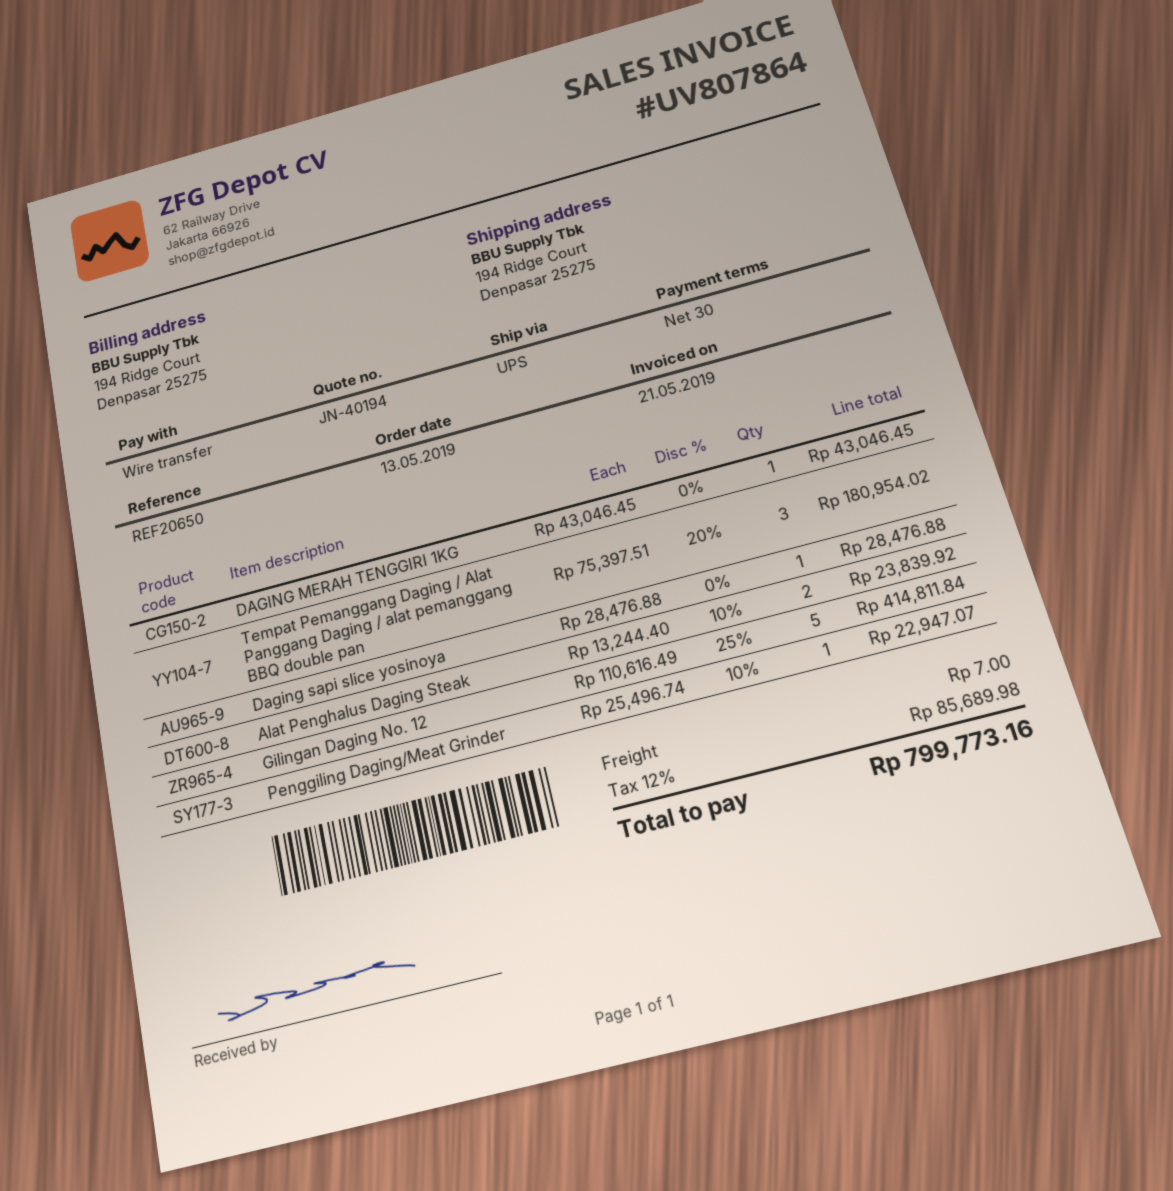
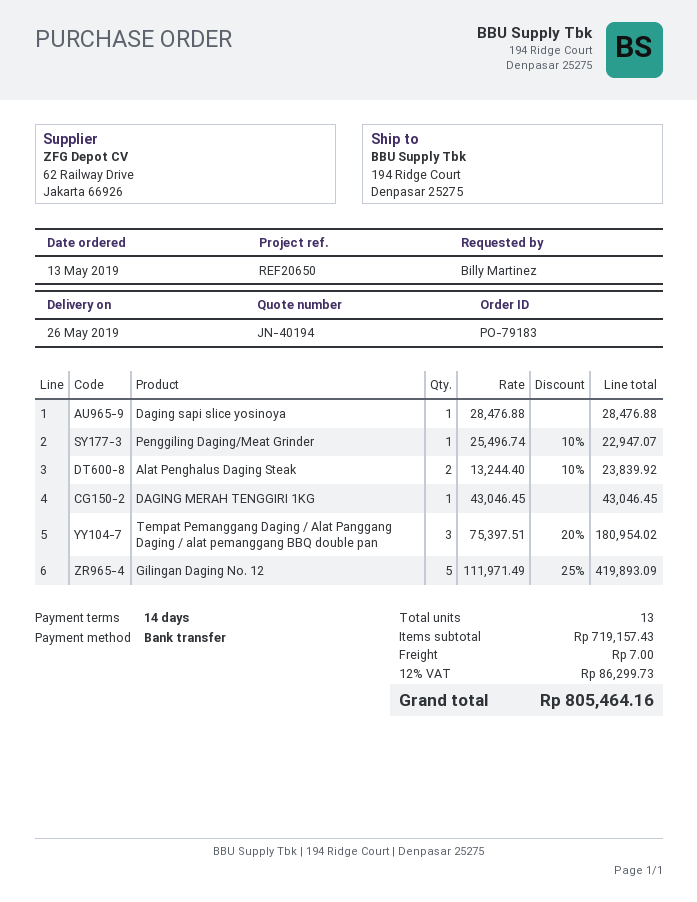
payment terms: 30 days -> 14 days
Gilingan Daging No. 12: 5 x 110616.49 - 25% = 414811.84 -> 5 x 111971.49 - 25% = 419893.09
tax: 12% = 85689.98 -> 12% = 86299.73
total: 799773.16 -> 805464.16

